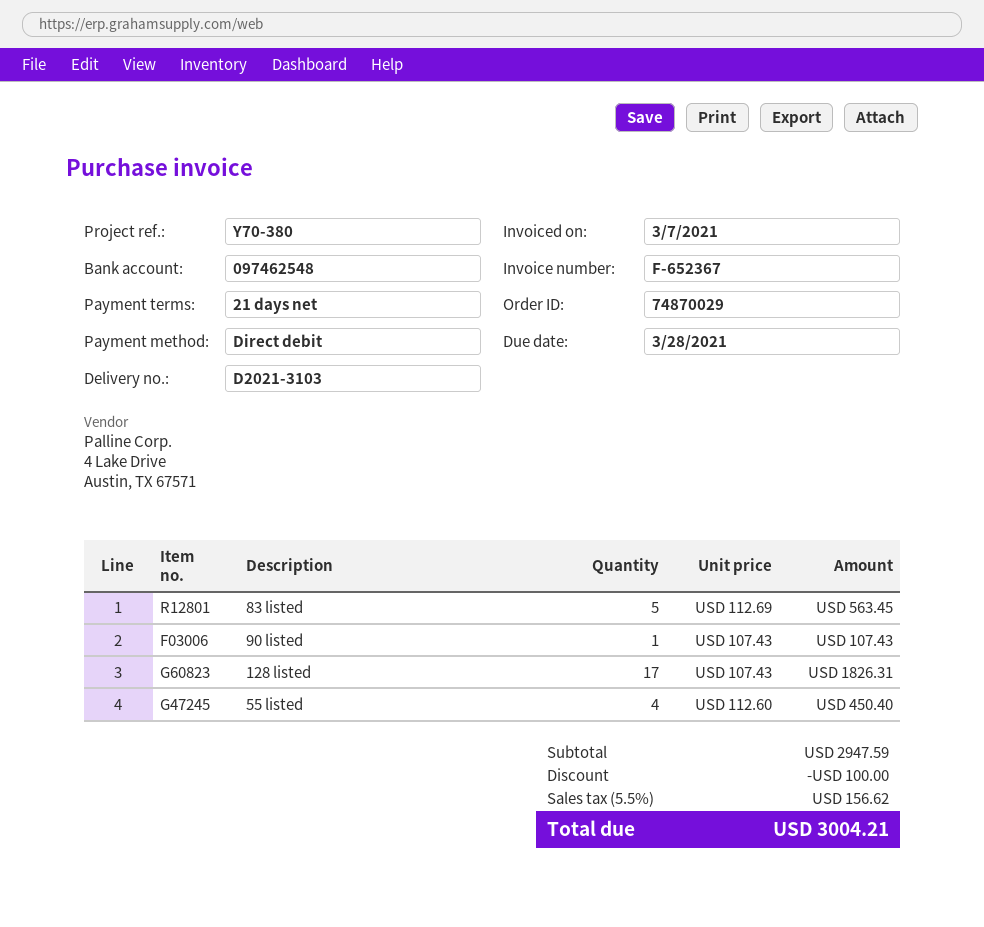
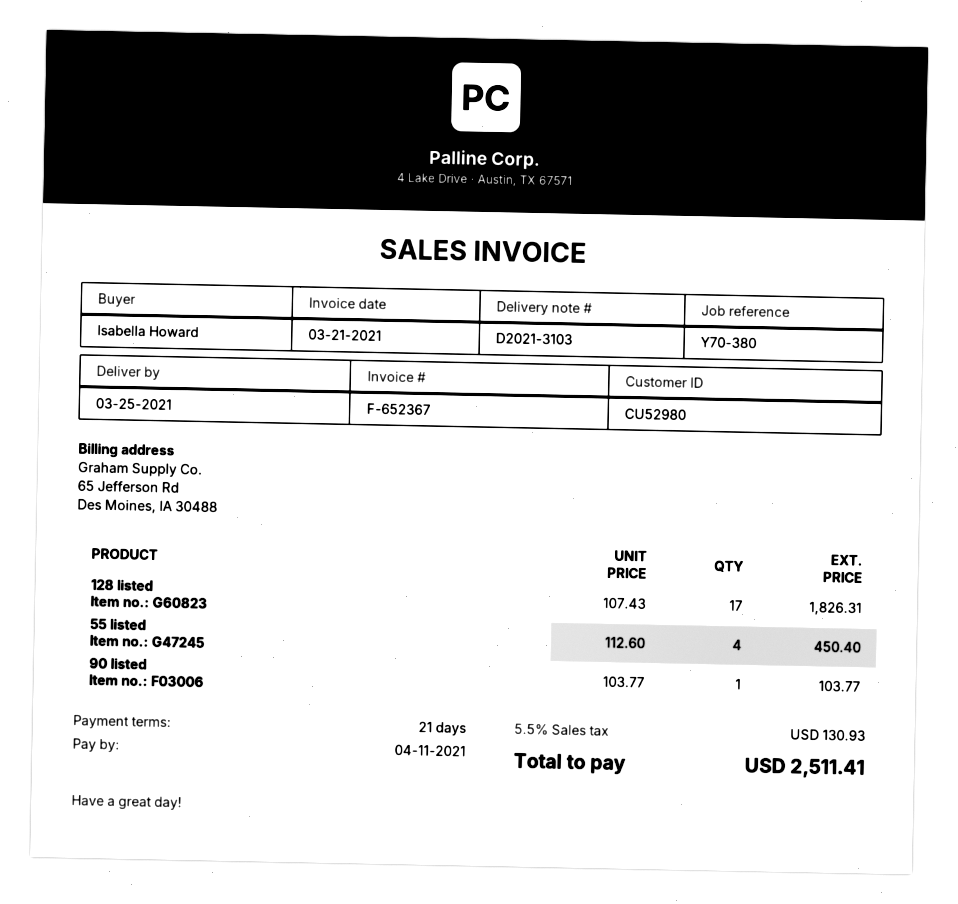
invoice date: 2021-03-07 -> 2021-03-21
due date: 2021-03-28 -> 2021-04-11
83 listed: 5 x 112.69 = 563.45 -> none
90 listed: 1 x 107.43 = 107.43 -> 1 x 103.77 = 103.77
discount: 100.00 -> none
tax: 5.5% = 156.62 -> 5.5% = 130.93
total: 3004.21 -> 2511.41

